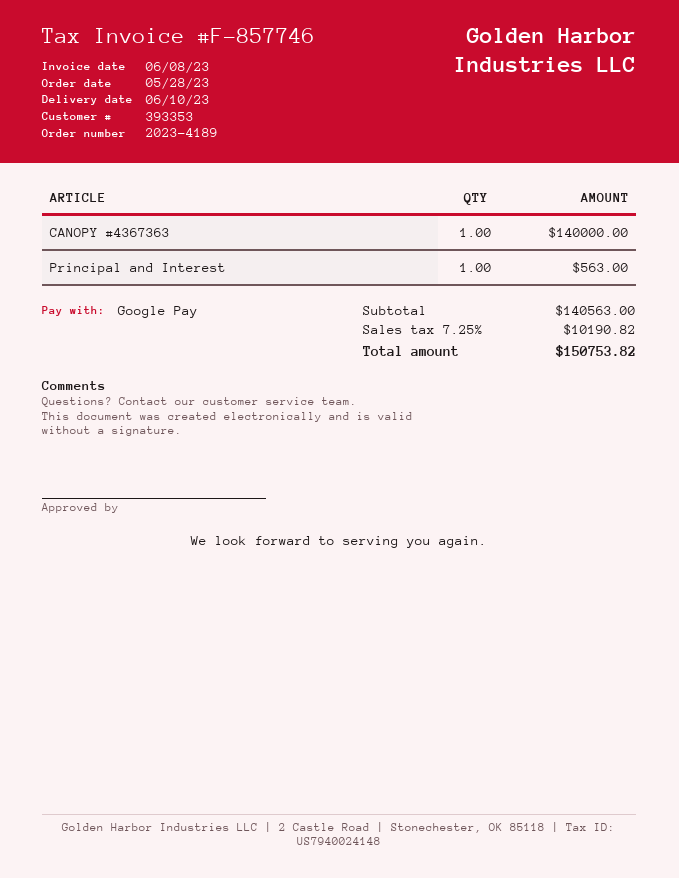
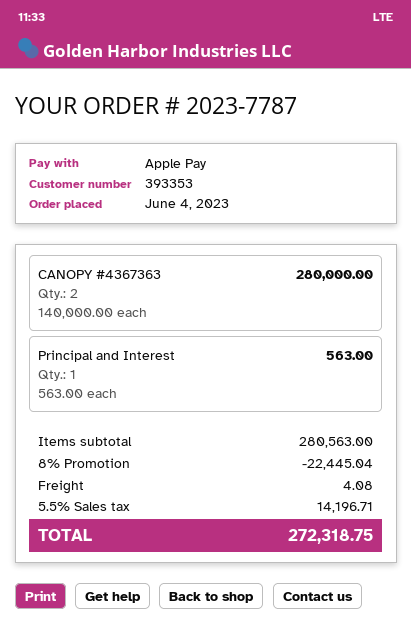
order number: 2023-4189 -> 2023-7787
order date: 2023-05-28 -> 2023-06-04
payment method: Google Pay -> Apple Pay
CANOPY #4367363: 1 for 140000.00 -> 2 for 280000.00
subtotal: 140563.00 -> 280563.00
discount: none -> 8% = 22445.04
shipping: none -> 4.08
tax: 7.25% = 10190.82 -> 5.5% = 14196.71
total: 150753.82 -> 272318.75

